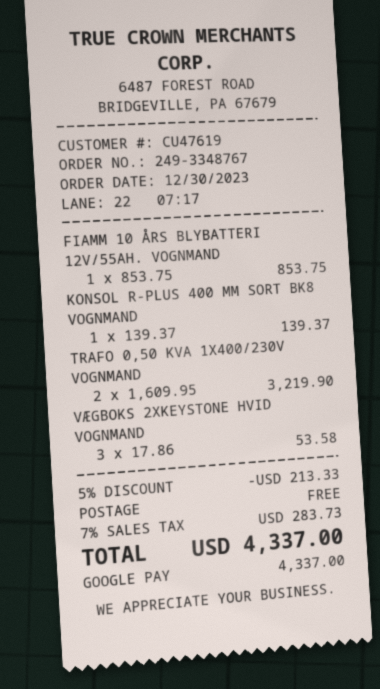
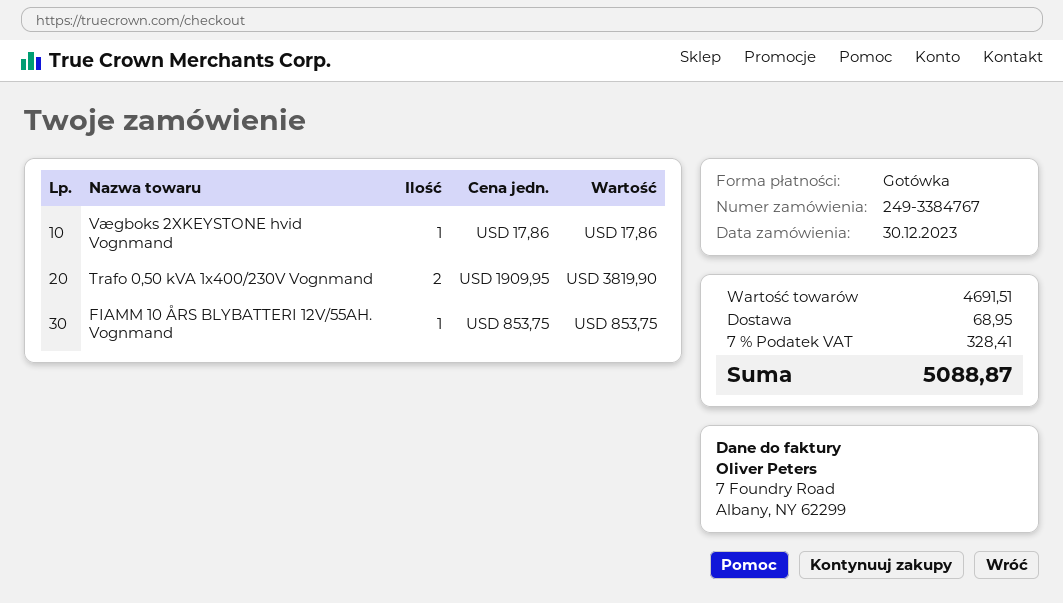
order number: 249-3348767 -> 249-3384767
payment method: Google Pay -> cash
KONSOL R-PLUS 400 MM SORT BK8 VOGNMAND: 1 x 139.37 = 139.37 -> none
TRAFO 0,50 KVA 1X400/230V VOGNMAND: 2 x 1609.95 = 3219.90 -> 2 x 1909.95 = 3819.90
VÆGBOKS 2XKEYSTONE HVID VOGNMAND: 3 x 17.86 = 53.58 -> 1 x 17.86 = 17.86
discount: 5% = 213.33 -> none
shipping: 0.00 -> 68.95
tax: 7% = 283.73 -> 7% = 328.41
total: 4337.00 -> 5088.87

